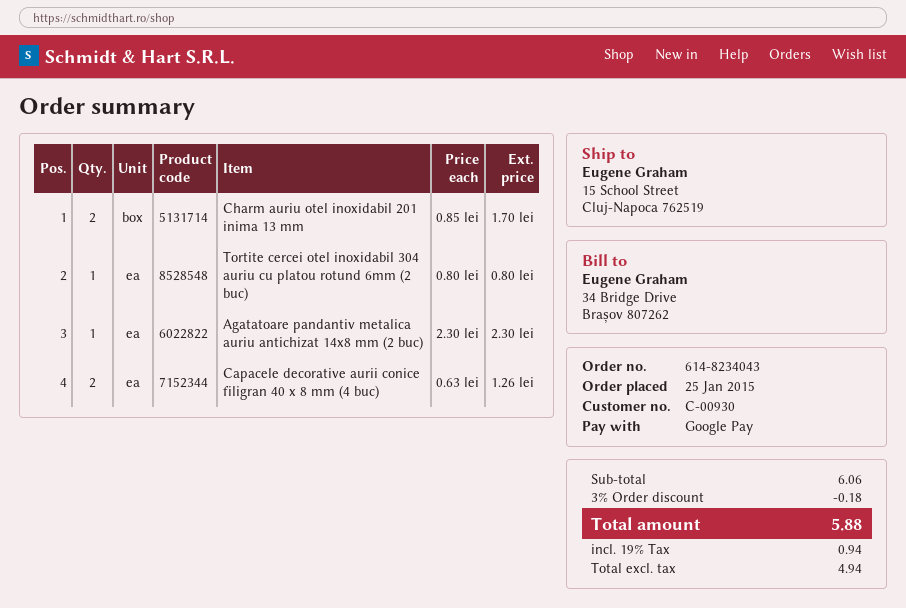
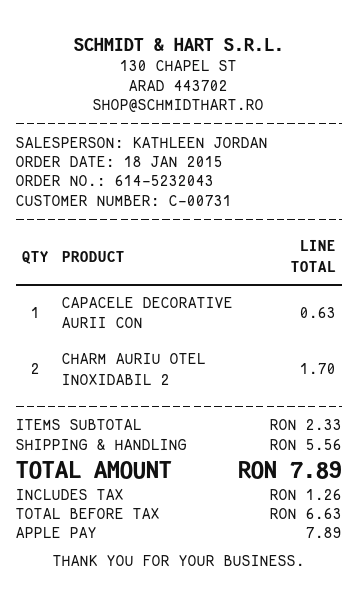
order number: 614-8234043 -> 614-5232043
order date: 2015-01-25 -> 2015-01-18
customer number: C-00930 -> C-00731
payment method: Google Pay -> Apple Pay
Tortite cercei otel inoxidabil 304 auriu cu platou rotund 6mm (2 buc): 1 for 0.80 -> none
Agatatoare pandantiv metalica auriu antichizat 14x8 mm (2 buc): 1 for 2.30 -> none
Capacele decorative aurii conice filigran 40 x 8 mm (4 buc): 2 for 1.26 -> 1 for 0.63
subtotal: 6.06 -> 2.33
discount: 3% = 0.18 -> none
shipping: none -> 5.56
net: 4.94 -> 6.63
tax: 0.94 -> 1.26
total: 5.88 -> 7.89

